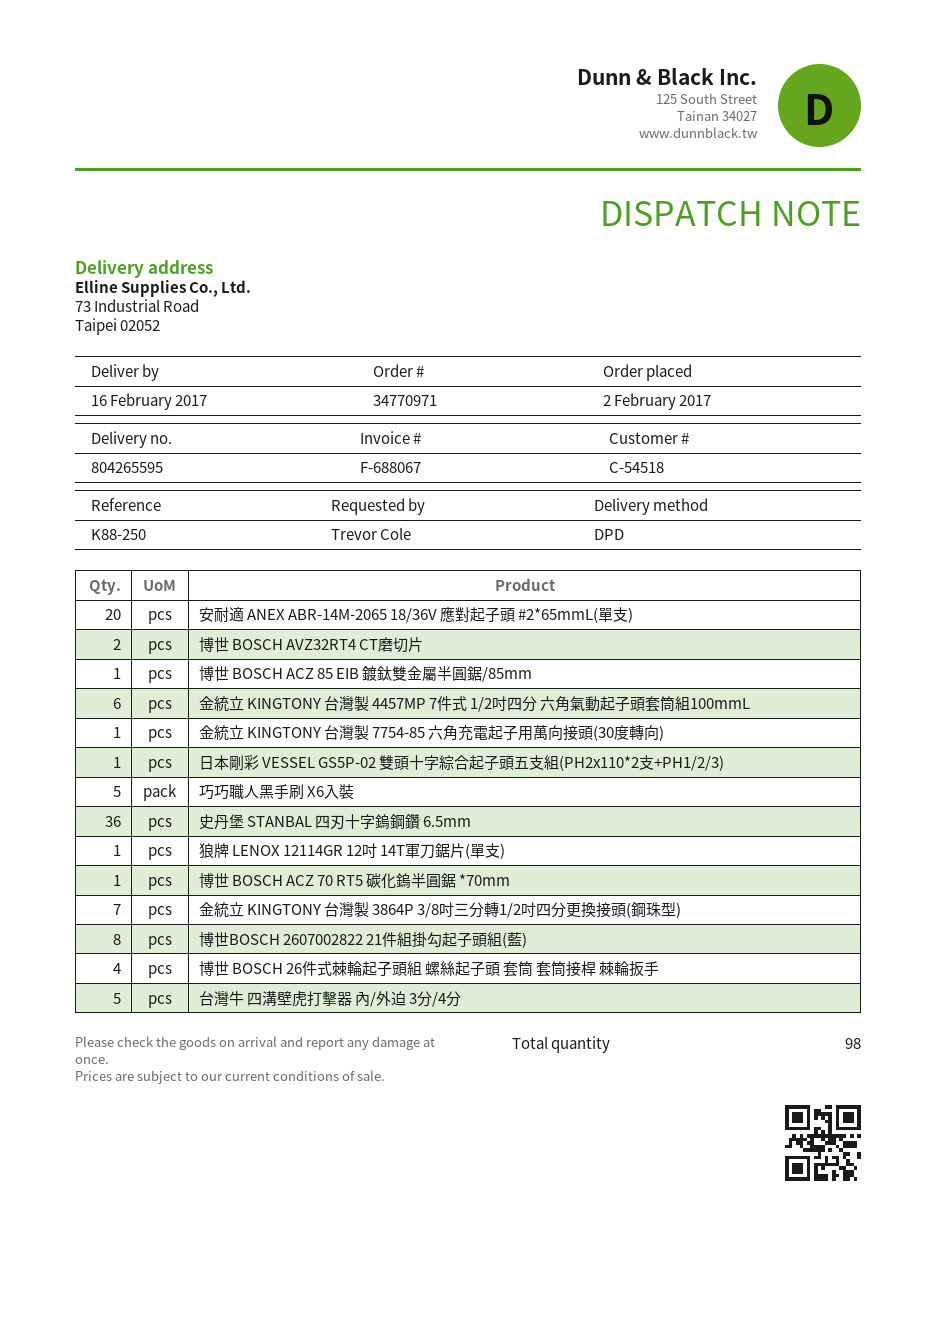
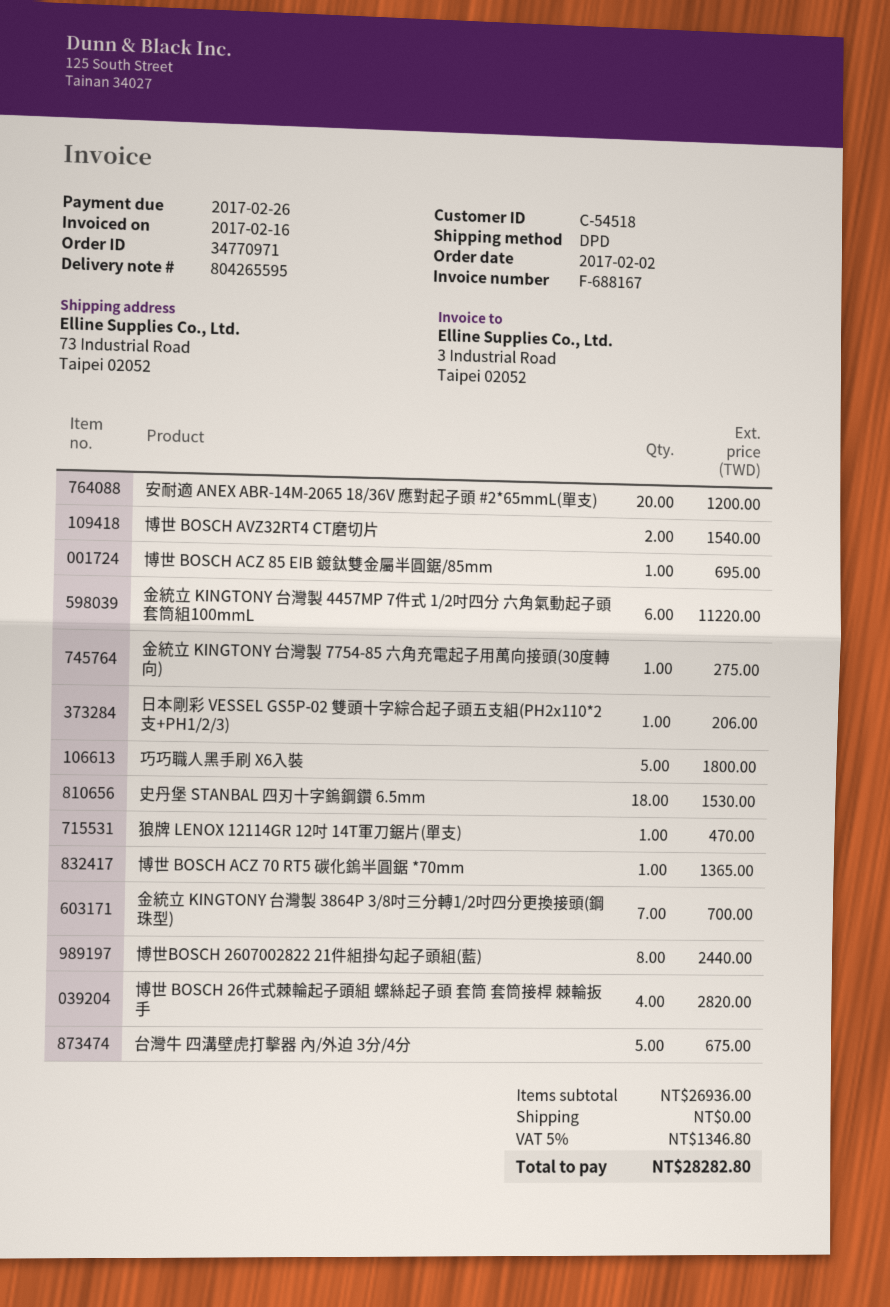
invoice number: F-688067 -> F-688167
史丹堡 STANBAL 四刃十字鎢鋼鑽 6.5mm: 36 -> 18

